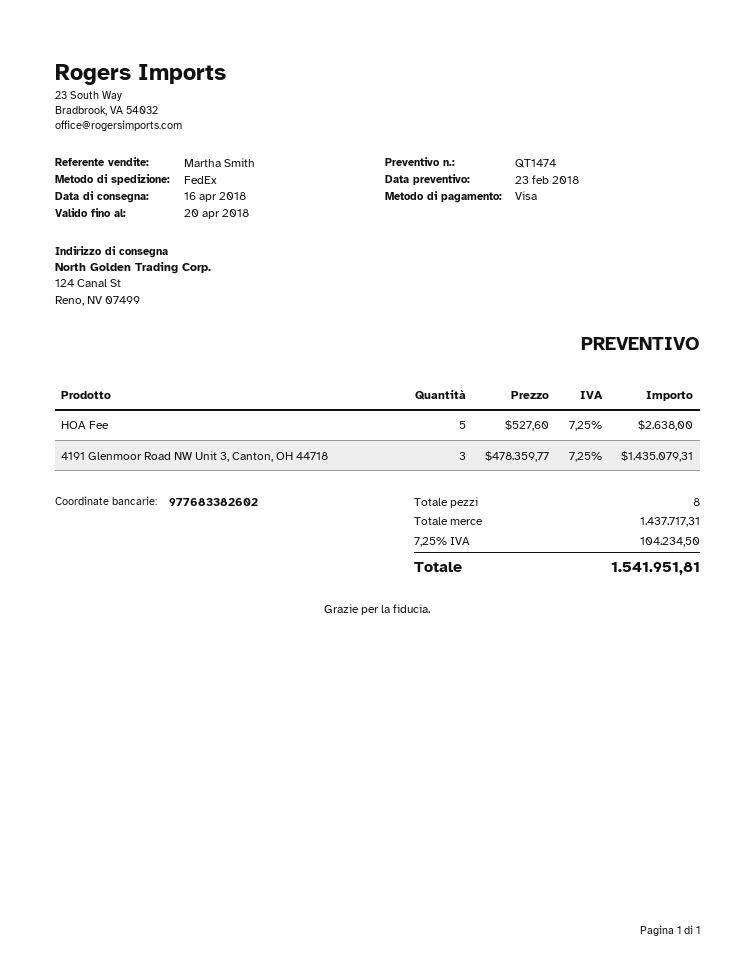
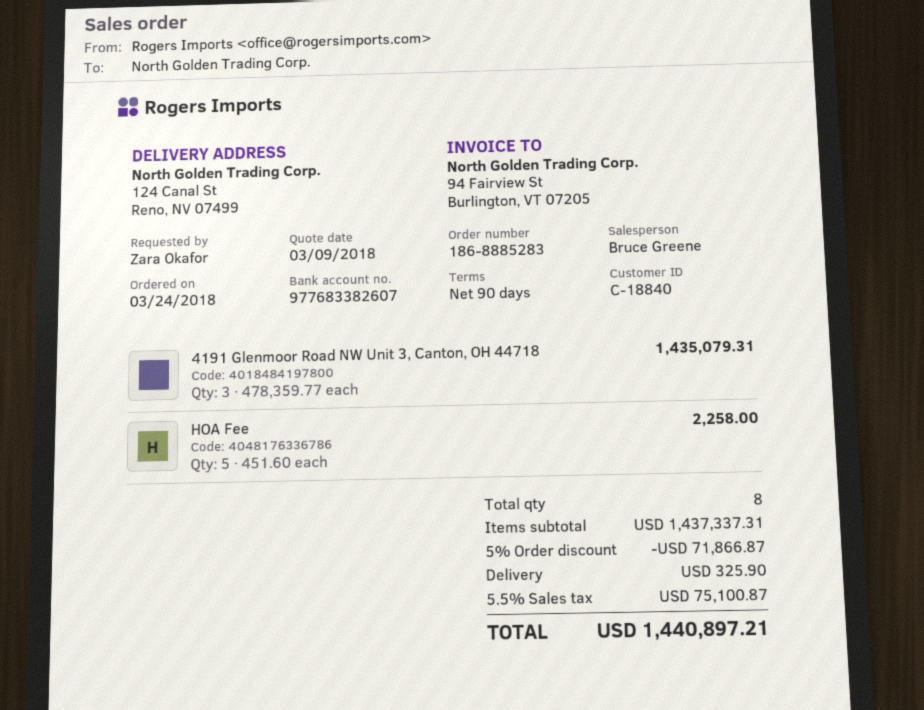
quote date: 2018-02-23 -> 2018-03-09
sales rep: Martha Smith -> Bruce Greene
bank account: 977683382602 -> 977683382607
HOA Fee: 5 x 527.60 = 2638.00 -> 5 x 451.60 = 2258.00
subtotal: 1437717.31 -> 1437337.31
discount: none -> 5% = 71866.87
shipping: none -> 325.90
tax: 7.25% = 104234.50 -> 5.5% = 75100.87
total: 1541951.81 -> 1440897.21

